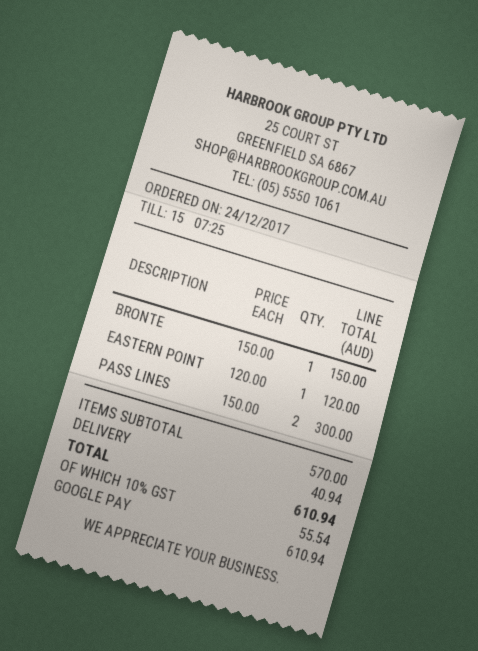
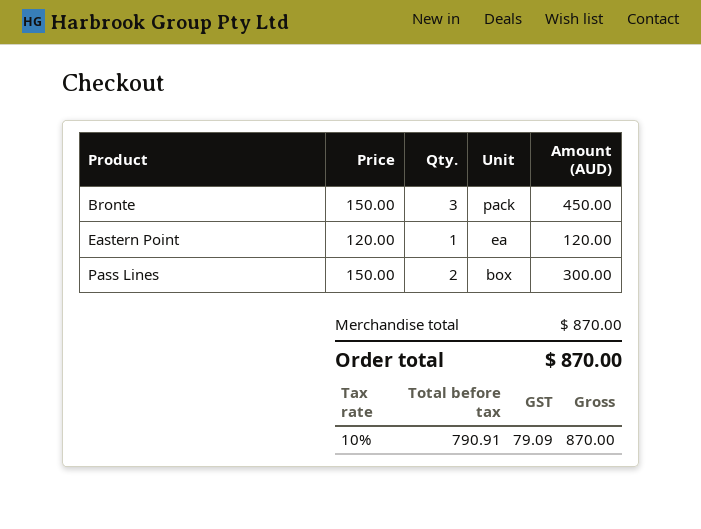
BRONTE: 1 x 150.00 = 150.00 -> 3 x 150.00 = 450.00
subtotal: 570.00 -> 870.00
shipping: 40.94 -> none
tax: 10% = 55.54 -> 10% = 79.09
total: 610.94 -> 870.00

